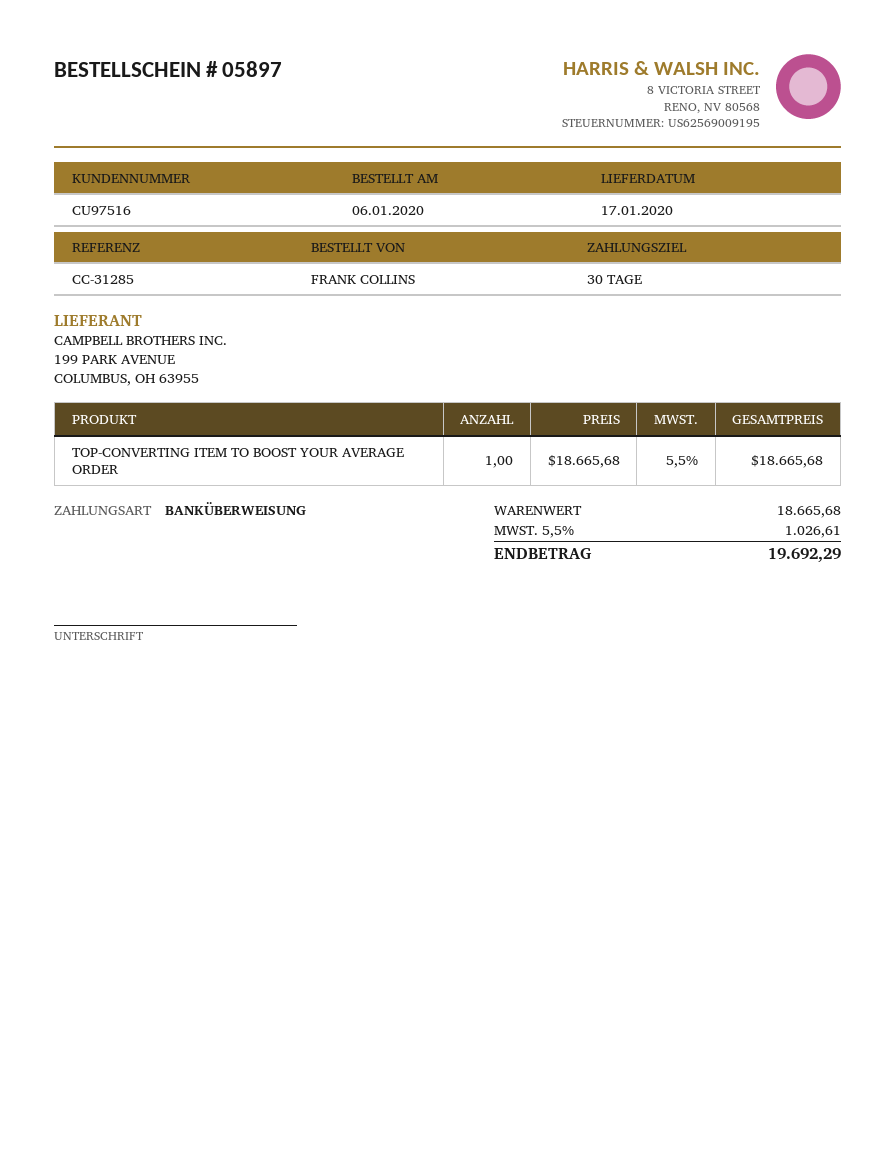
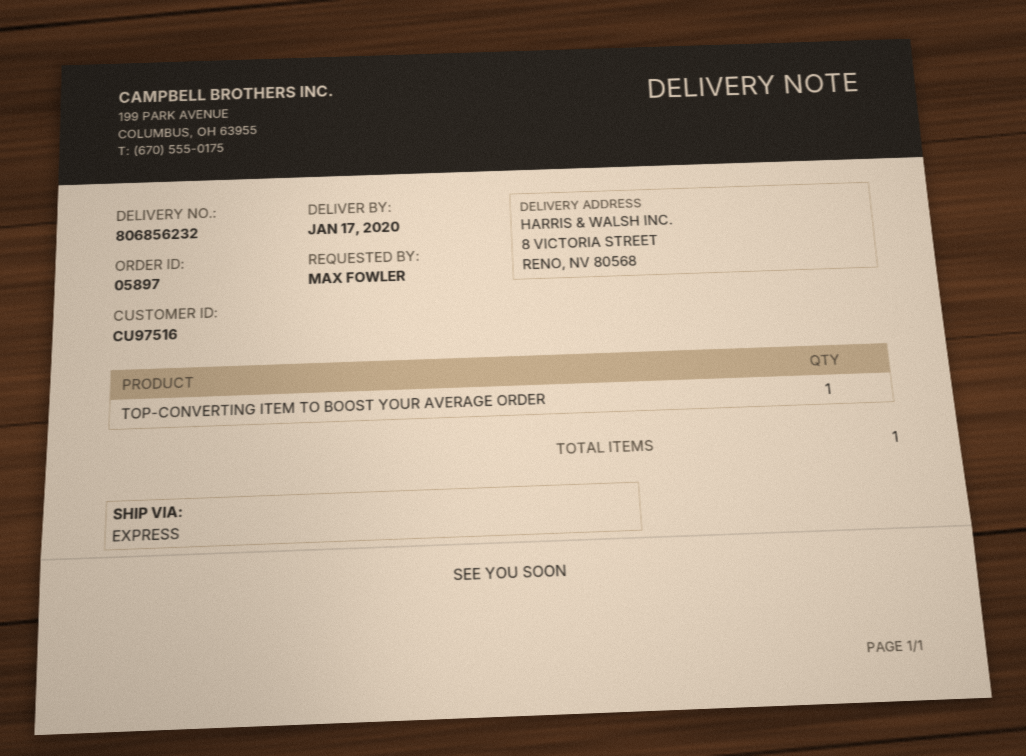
ordered by: FRANK COLLINS -> MAX FOWLER

